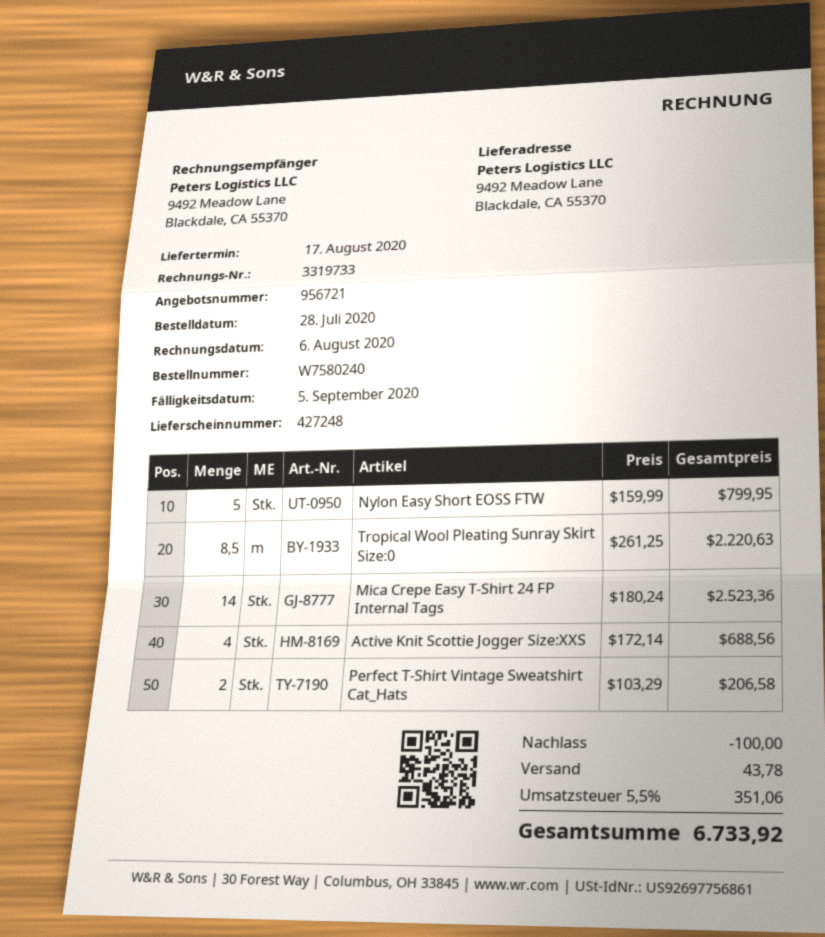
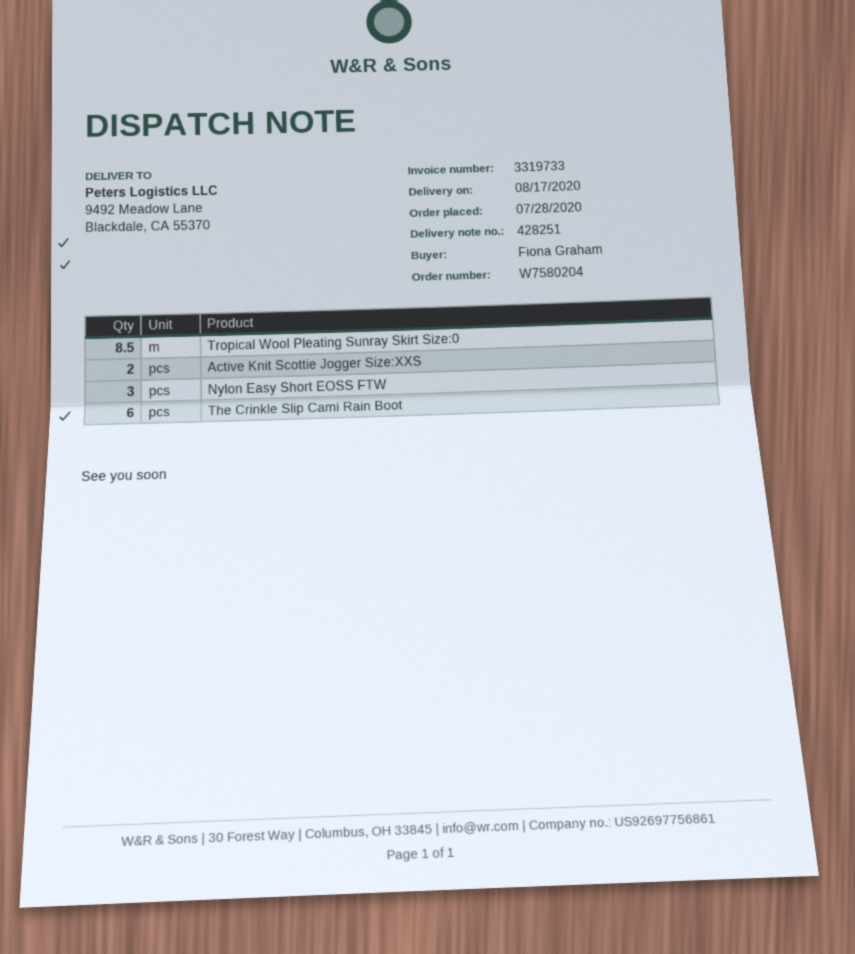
order number: W7580240 -> W7580204
delivery note number: 427248 -> 428251
Nylon Easy Short EOSS FTW: 5 -> 3
Mica Crepe Easy T-Shirt 24 FP Internal Tags: 14 -> none
Active Knit Scottie Jogger Size:XXS: 4 -> 2
Perfect T-Shirt Vintage Sweatshirt Cat_Hats: 2 -> none
The Crinkle Slip Cami Rain Boot: none -> 6

